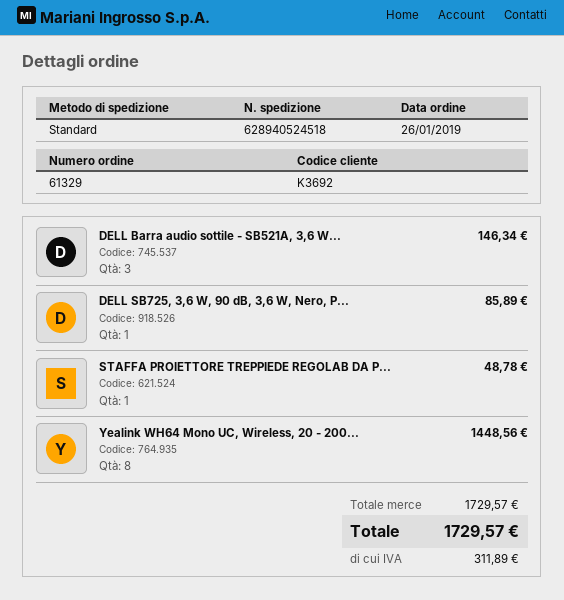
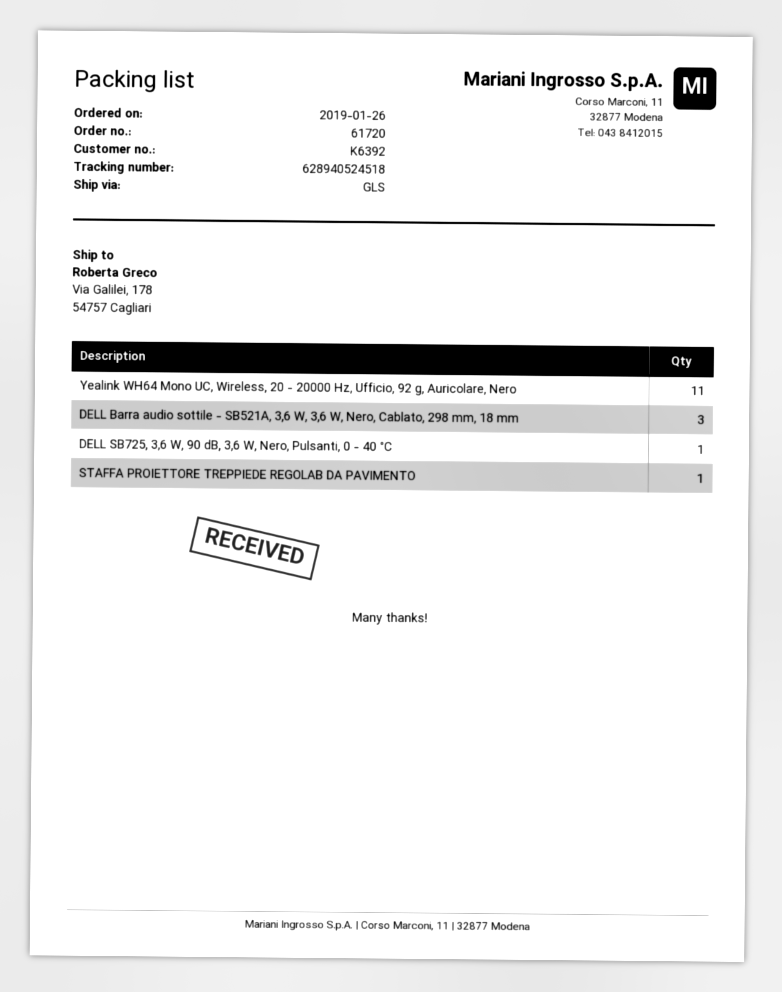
order number: 61329 -> 61720
customer number: K3692 -> K6392
shipping method: standard -> GLS
Yealink WH64 Mono UC, Wireless, 20 - 200...: 8 -> 11

